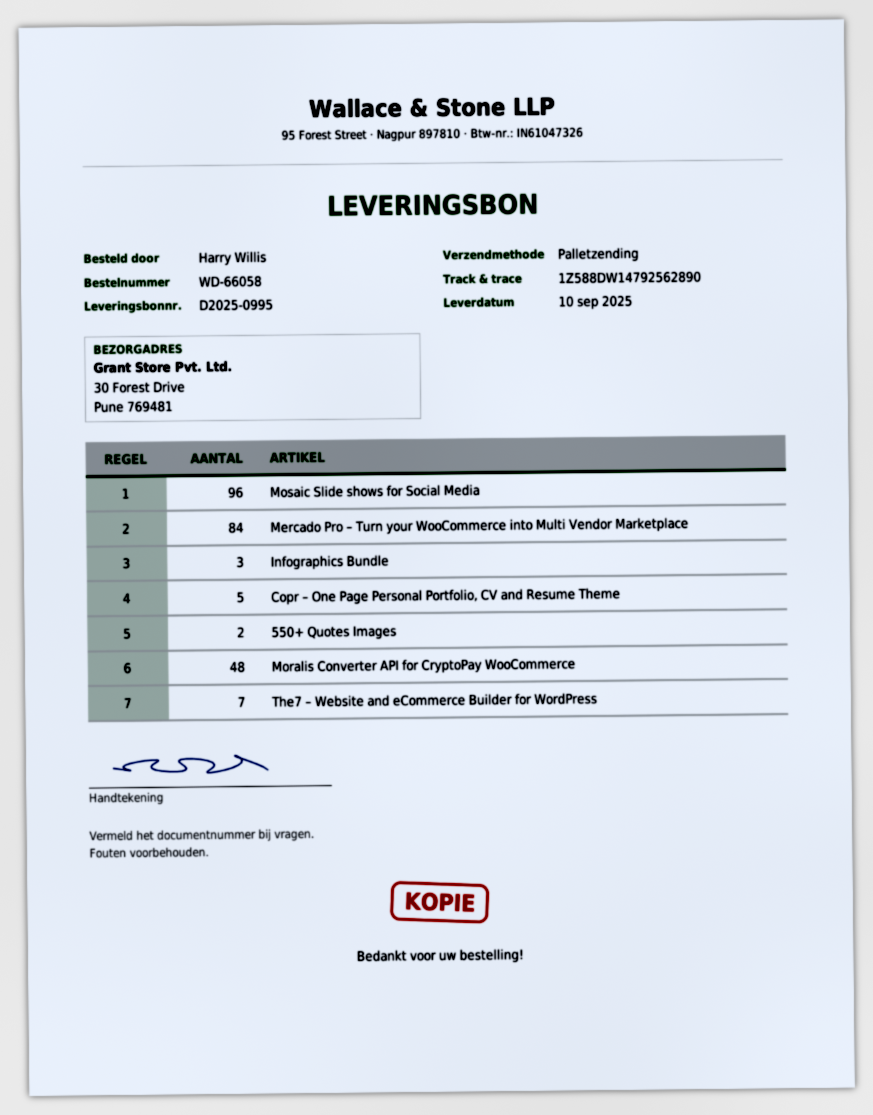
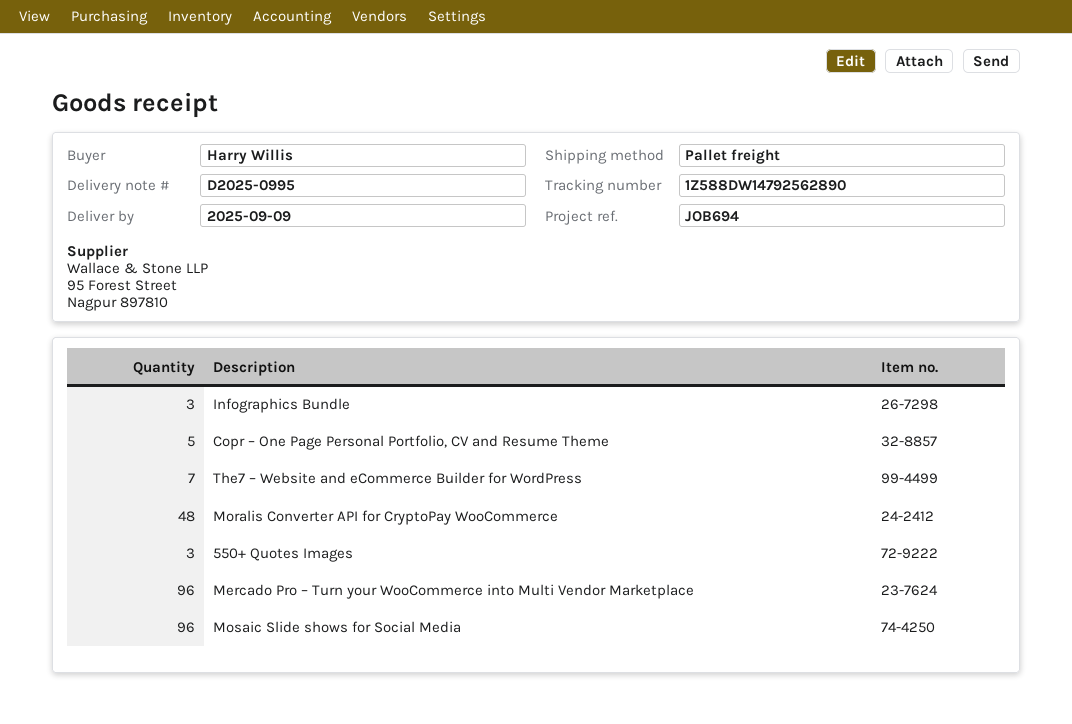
delivery date: 2025-09-10 -> 2025-09-09
Mercado Pro – Turn your WooCommerce into Multi Vendor Marketplace: 84 -> 96
550+ Quotes Images: 2 -> 3

